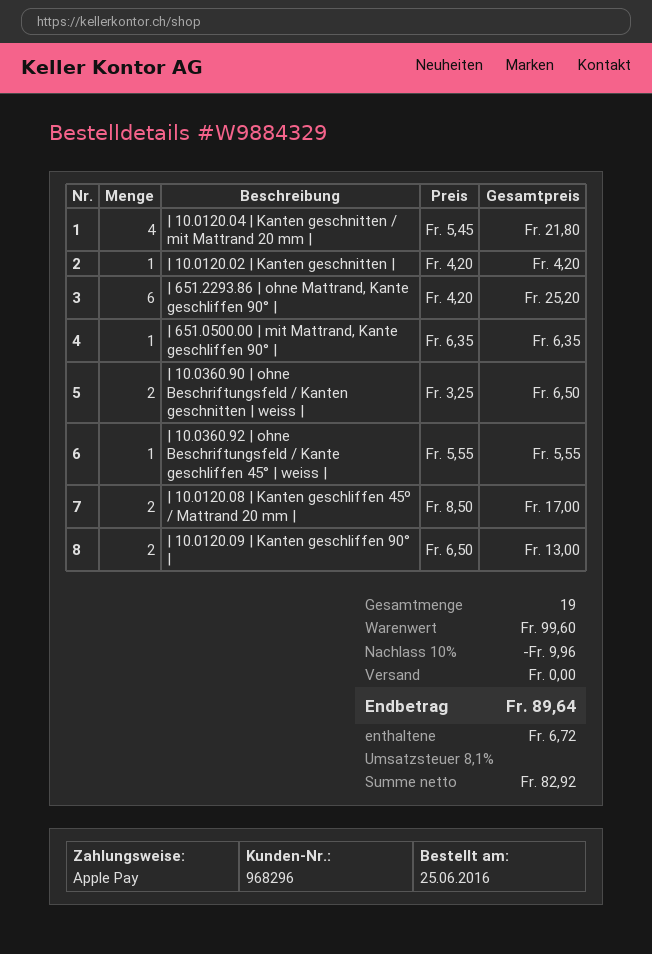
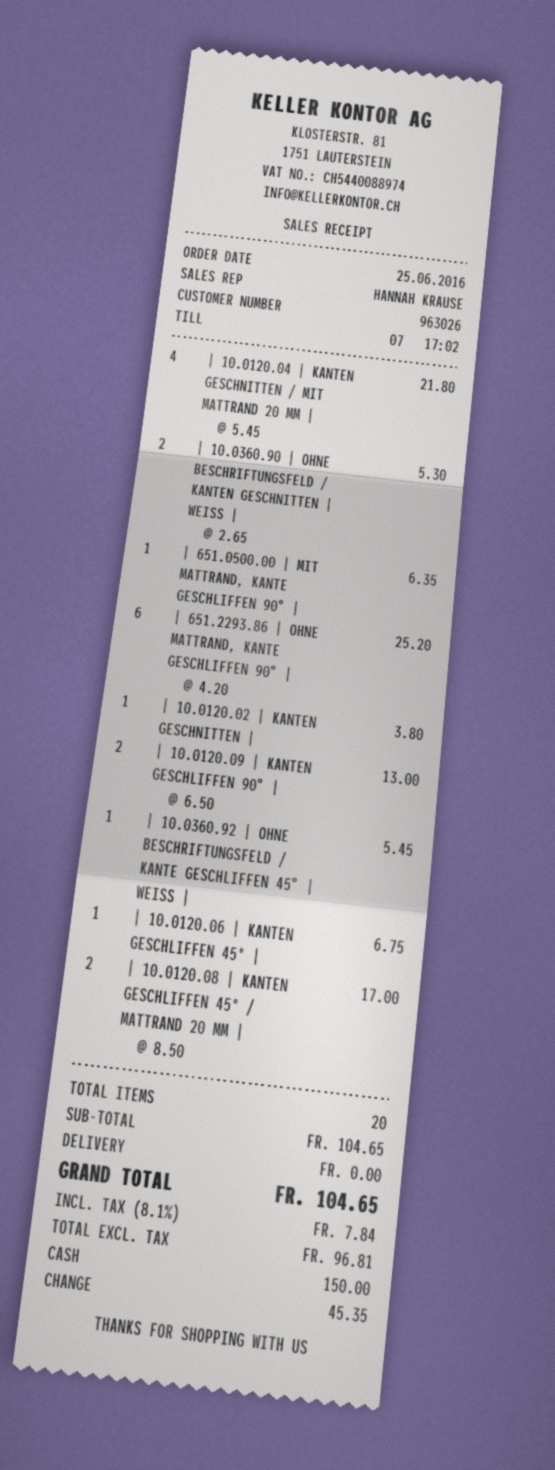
customer number: 968296 -> 963026
payment method: Apple Pay -> cash
| 10.0120.02 | Kanten geschnitten |: 1 x 4.20 = 4.20 -> 1 x 3.80 = 3.80
| 10.0360.90 | ohne Beschriftungsfeld / Kanten geschnitten | weiss |: 2 x 3.25 = 6.50 -> 2 x 2.65 = 5.30
| 10.0360.92 | ohne Beschriftungsfeld / Kante geschliffen 45° | weiss |: 1 x 5.55 = 5.55 -> 1 x 5.45 = 5.45
| 10.0120.06 | KANTEN GESCHLIFFEN 45º |: none -> 1 x 6.75 = 6.75
total quantity: 19 -> 20
subtotal: 99.60 -> 104.65
discount: 10% = 9.96 -> none
net: 82.92 -> 96.81
tax: 8.1% = 6.72 -> 8.1% = 7.84
total: 89.64 -> 104.65

